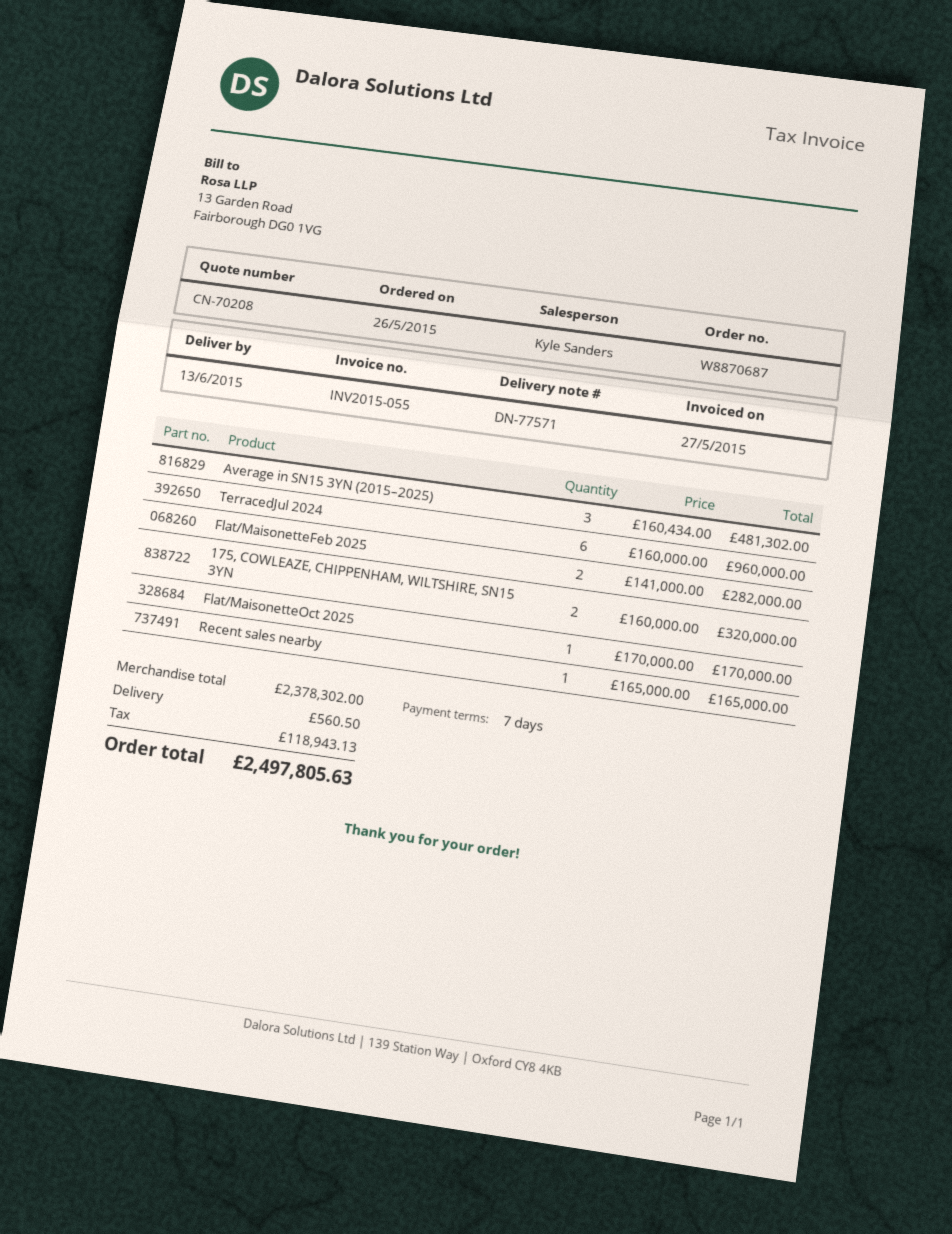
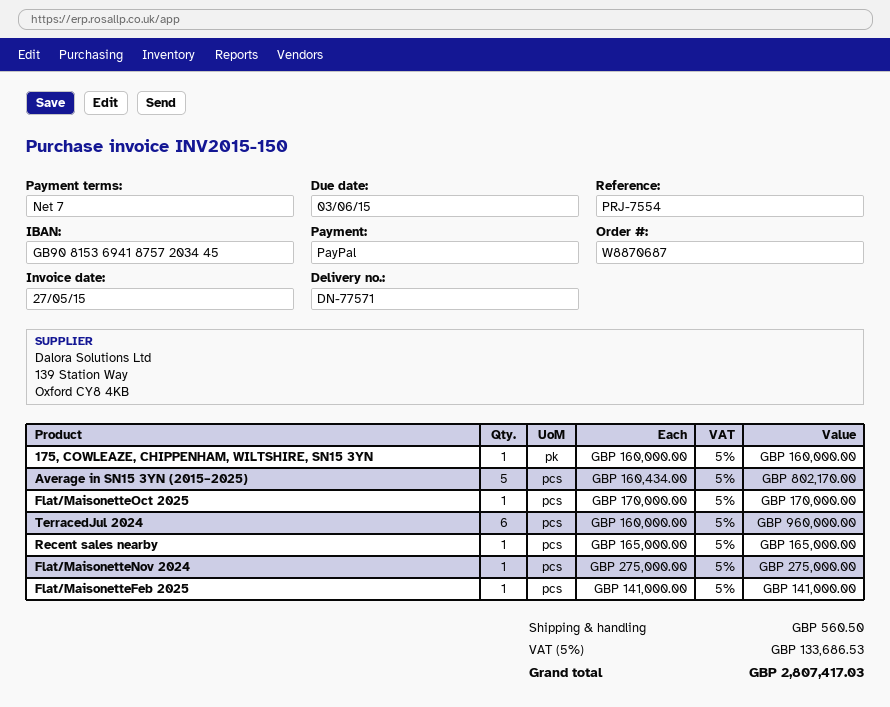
invoice number: INV2015-055 -> INV2015-150
Average in SN15 3YN (2015–2025): 3 x 160434.00 = 481302.00 -> 5 x 160434.00 = 802170.00
Flat/MaisonetteFeb 2025: 2 x 141000.00 = 282000.00 -> 1 x 141000.00 = 141000.00
175, COWLEAZE, CHIPPENHAM, WILTSHIRE, SN15 3YN: 2 x 160000.00 = 320000.00 -> 1 x 160000.00 = 160000.00
Flat/MaisonetteNov 2024: none -> 1 x 275000.00 = 275000.00
tax: 118943.13 -> 133686.53
total: 2497805.63 -> 2807417.03

